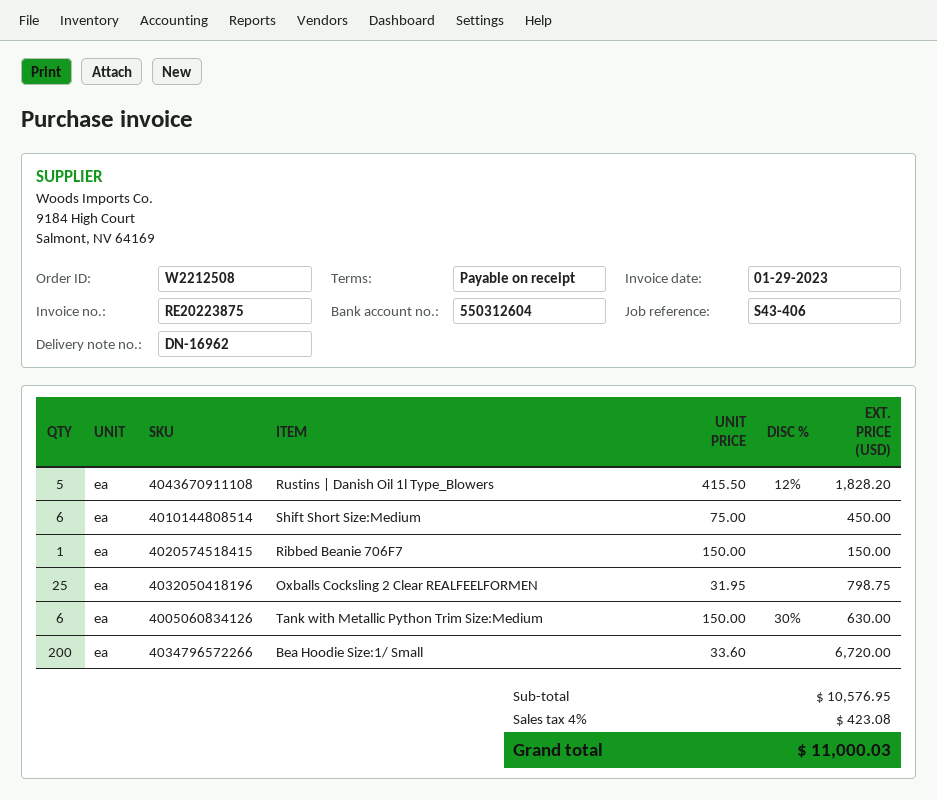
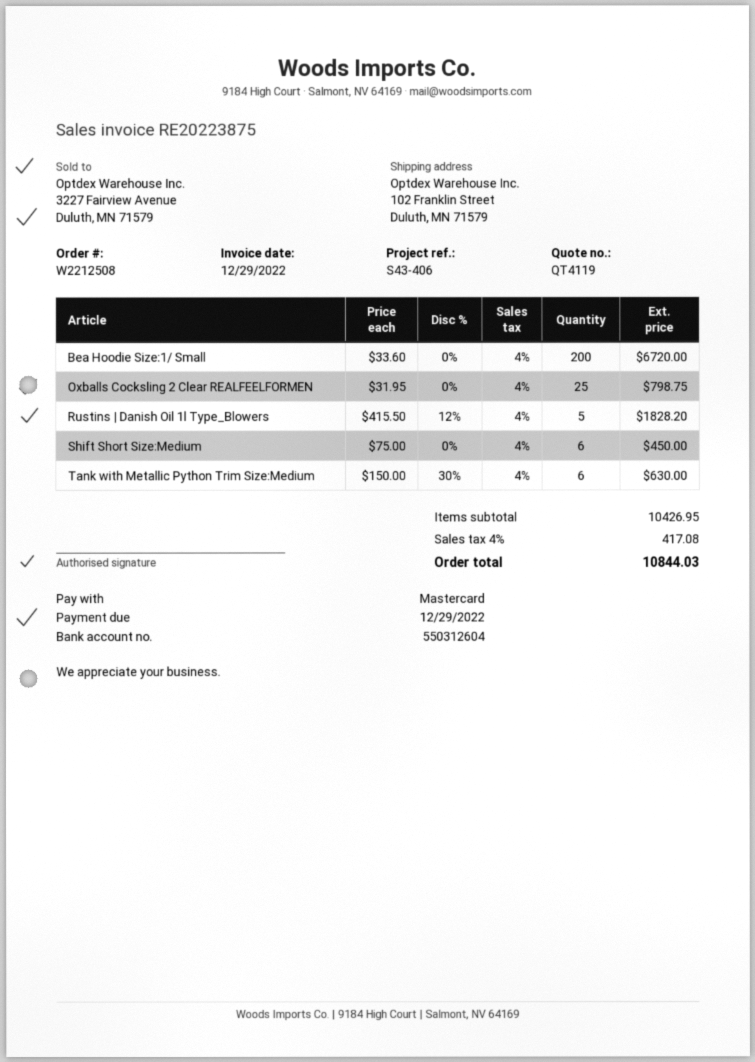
invoice date: 2023-01-29 -> 2022-12-29
Ribbed Beanie 706F7: 1 x 150.00 = 150.00 -> none
subtotal: 10576.95 -> 10426.95
tax: 4% = 423.08 -> 4% = 417.08
total: 11000.03 -> 10844.03

